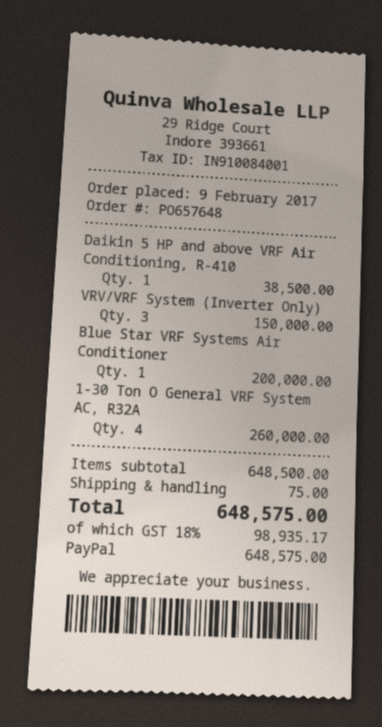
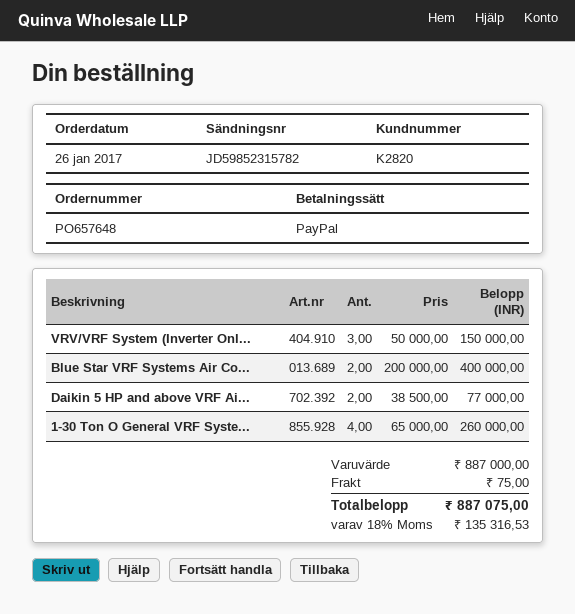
order date: 2017-02-09 -> 2017-01-26
Daikin 5 HP and above VRF Air Conditioning, R-410: 1 for 38500.00 -> 2 for 77000.00
Blue Star VRF Systems Air Conditioner: 1 for 200000.00 -> 2 for 400000.00
subtotal: 648500.00 -> 887000.00
tax: 18% = 98935.17 -> 18% = 135316.53
total: 648575.00 -> 887075.00

